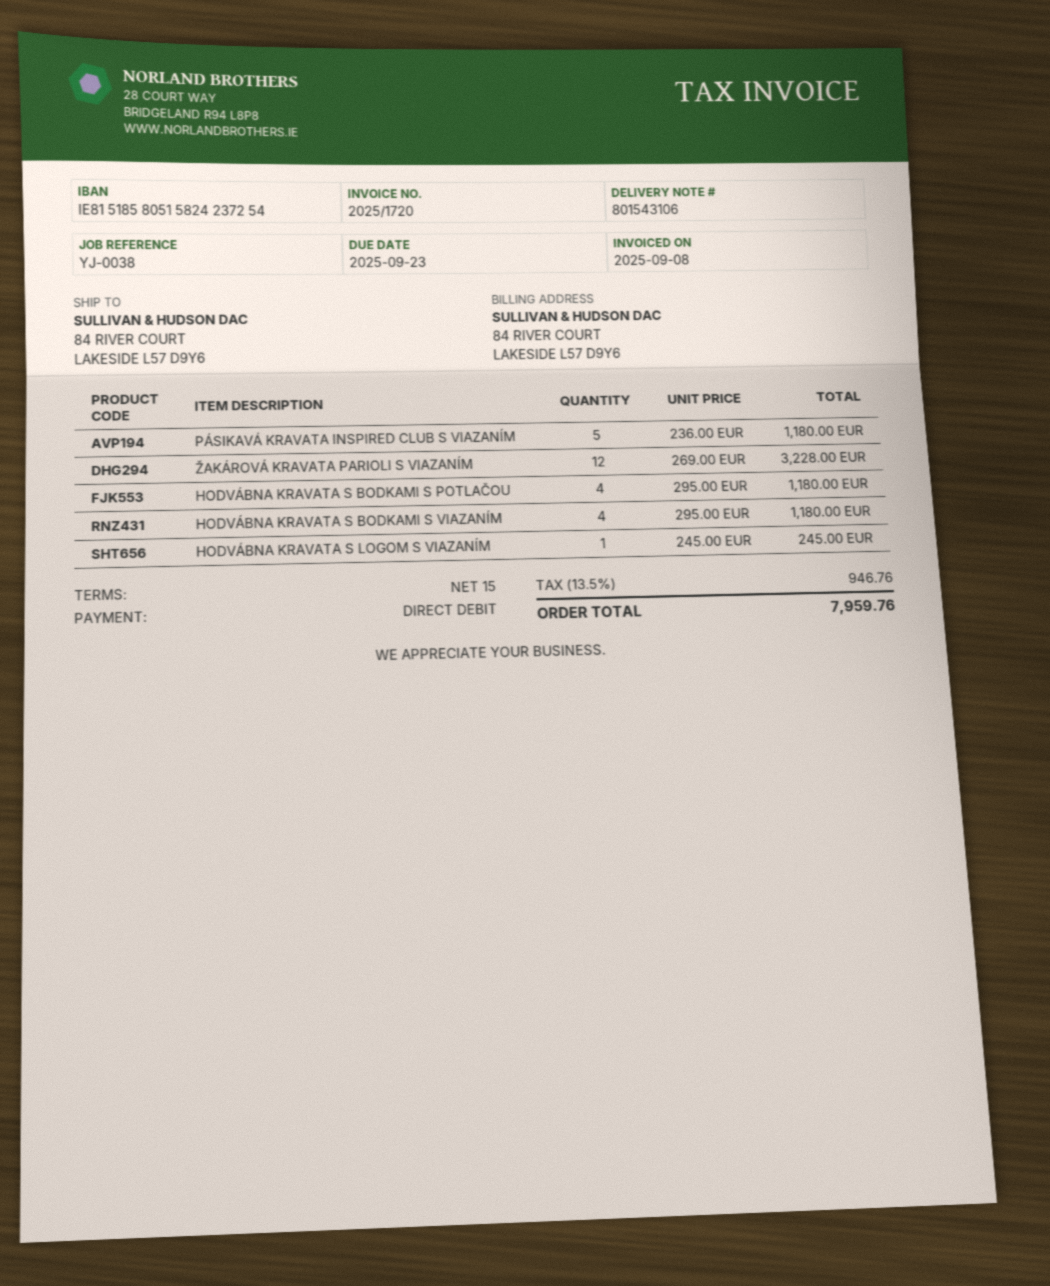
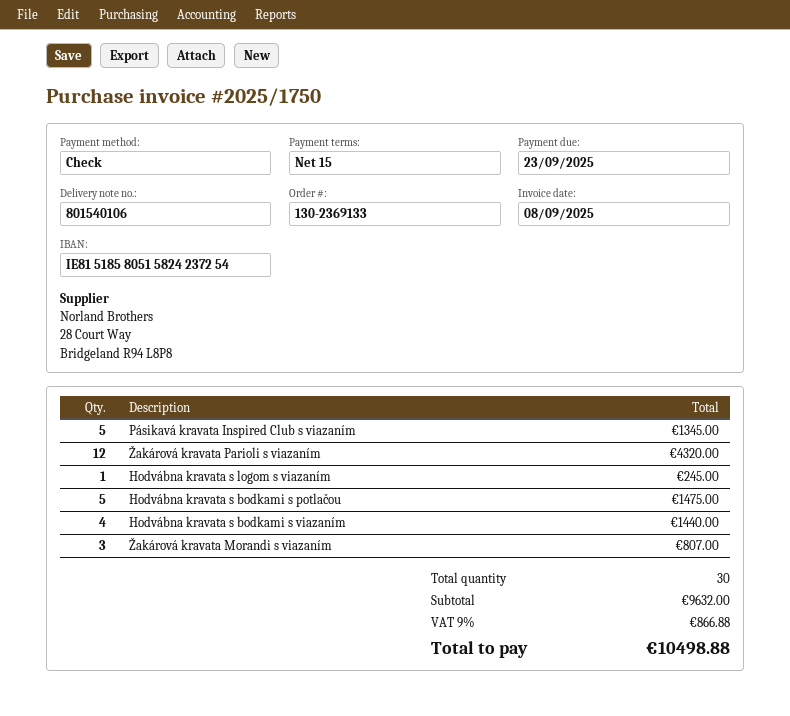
delivery note number: 801543106 -> 801540106
invoice number: 2025/1720 -> 2025/1750
payment method: direct debit -> cheque
PÁSIKAVÁ KRAVATA INSPIRED CLUB S VIAZANÍM: 5 for 1180.00 -> 5 for 1345.00
ŽAKÁROVÁ KRAVATA PARIOLI S VIAZANÍM: 12 for 3228.00 -> 12 for 4320.00
HODVÁBNA KRAVATA S BODKAMI S POTLAČOU: 4 for 1180.00 -> 5 for 1475.00
HODVÁBNA KRAVATA S BODKAMI S VIAZANÍM: 4 for 1180.00 -> 4 for 1440.00
Žakárová kravata Morandi s viazaním: none -> 3 for 807.00
tax: 13.5% = 946.76 -> 9% = 866.88
total: 7959.76 -> 10498.88

